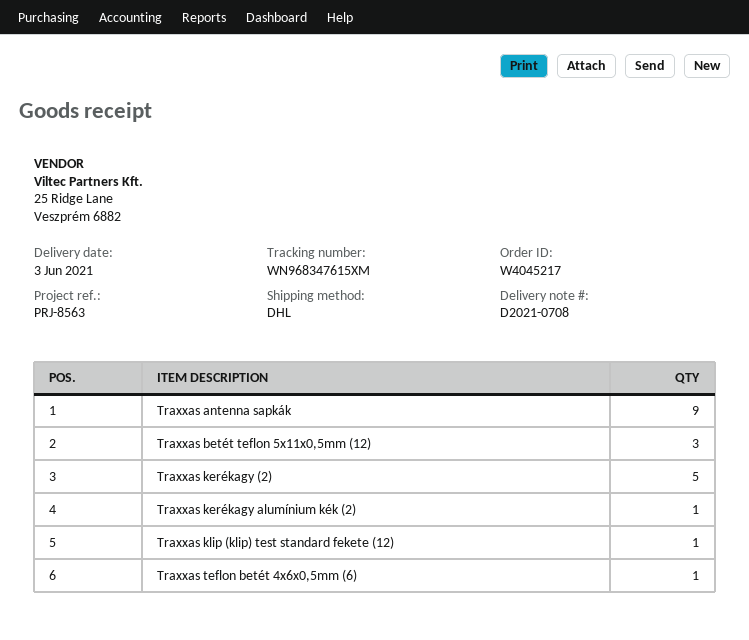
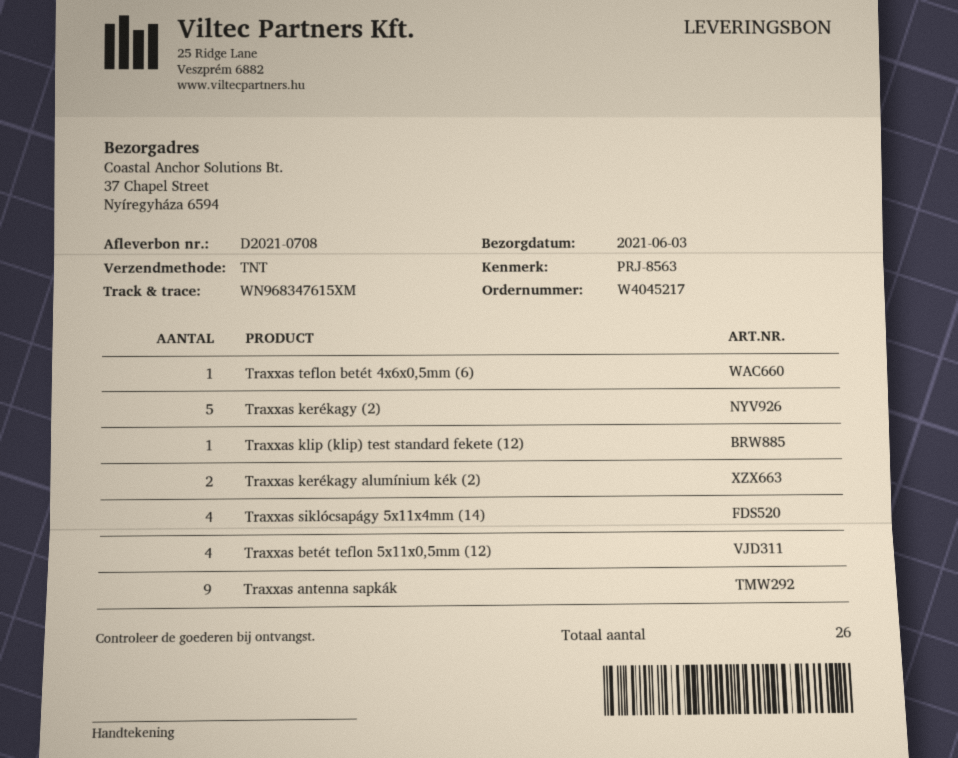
shipping method: DHL -> TNT
Traxxas betét teflon 5x11x0,5mm (12): 3 -> 4
Traxxas kerékagy alumínium kék (2): 1 -> 2
Traxxas siklócsapágy 5x11x4mm (14): none -> 4

